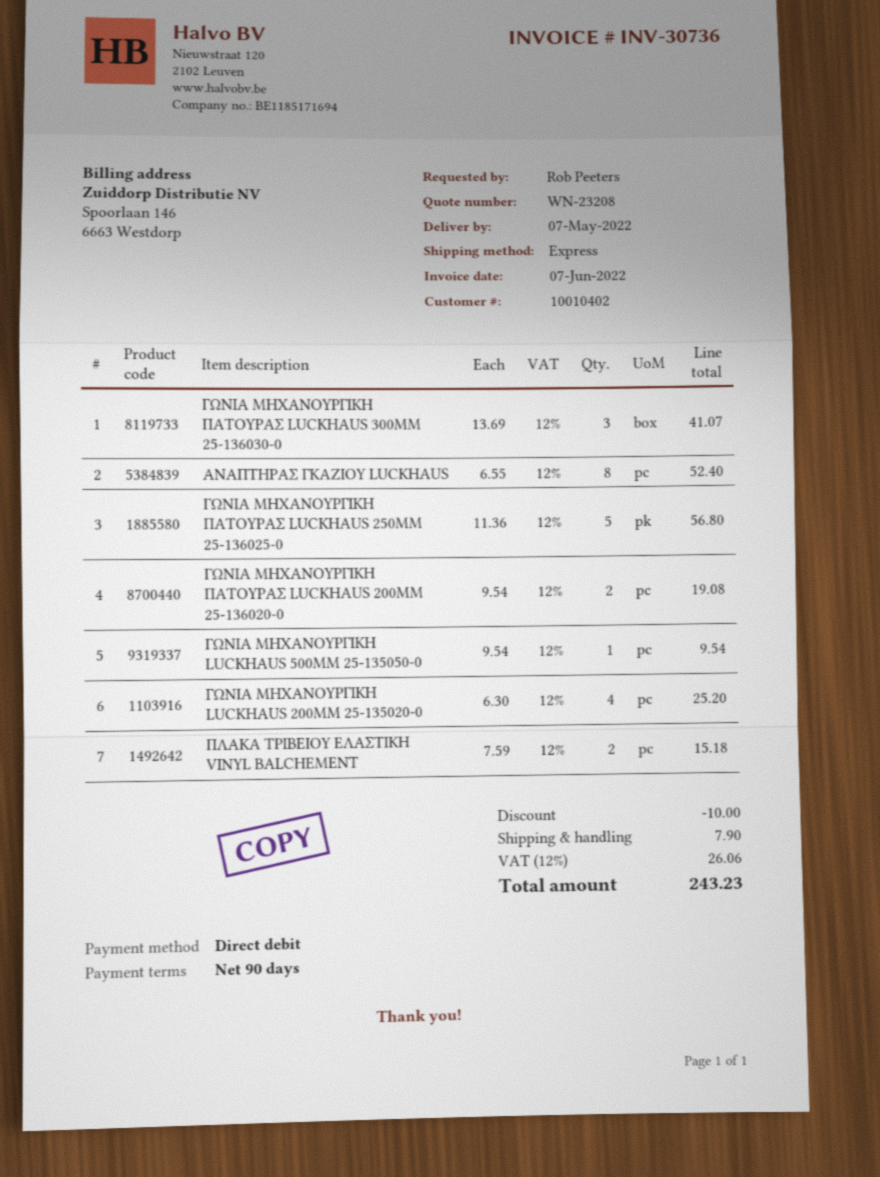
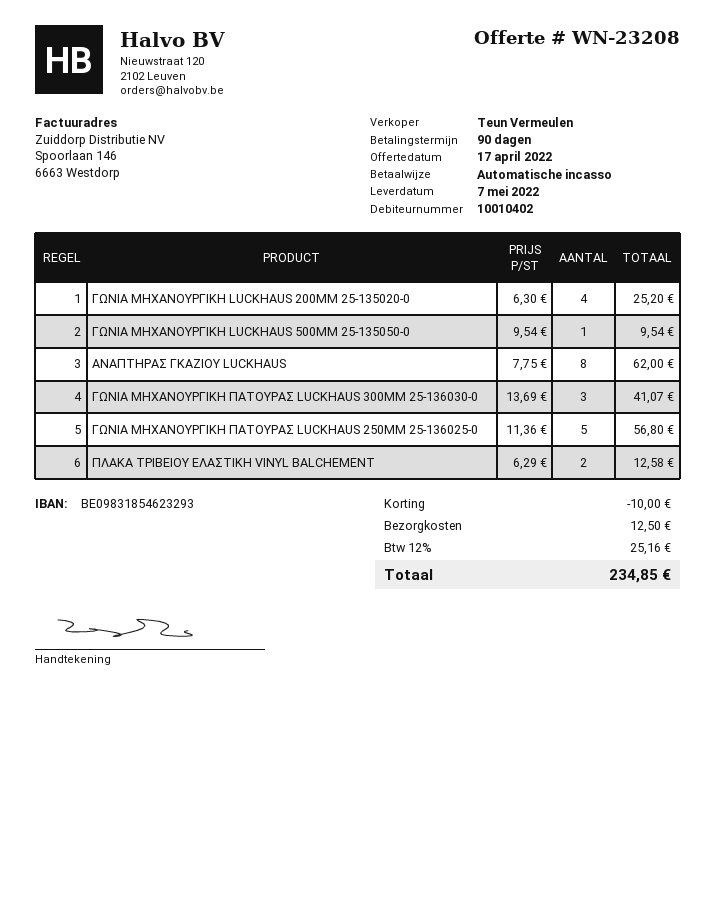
ΑΝΑΠΤΗΡΑΣ ΓΚΑΖΙΟΥ LUCKHAUS: 8 x 6.55 = 52.40 -> 8 x 7.75 = 62.00
ΓΩΝΙΑ ΜΗΧΑΝΟΥΡΓΙΚΗ ΠΑΤΟΥΡΑΣ LUCKHAUS 200MM 25-136020-0: 2 x 9.54 = 19.08 -> none
ΠΛΑΚΑ ΤΡΙΒΕΙΟΥ ΕΛΑΣΤΙΚΗ VΙΝΥL BALCHEMENT: 2 x 7.59 = 15.18 -> 2 x 6.29 = 12.58
shipping: 7.90 -> 12.50
tax: 12% = 26.06 -> 12% = 25.16
total: 243.23 -> 234.85

